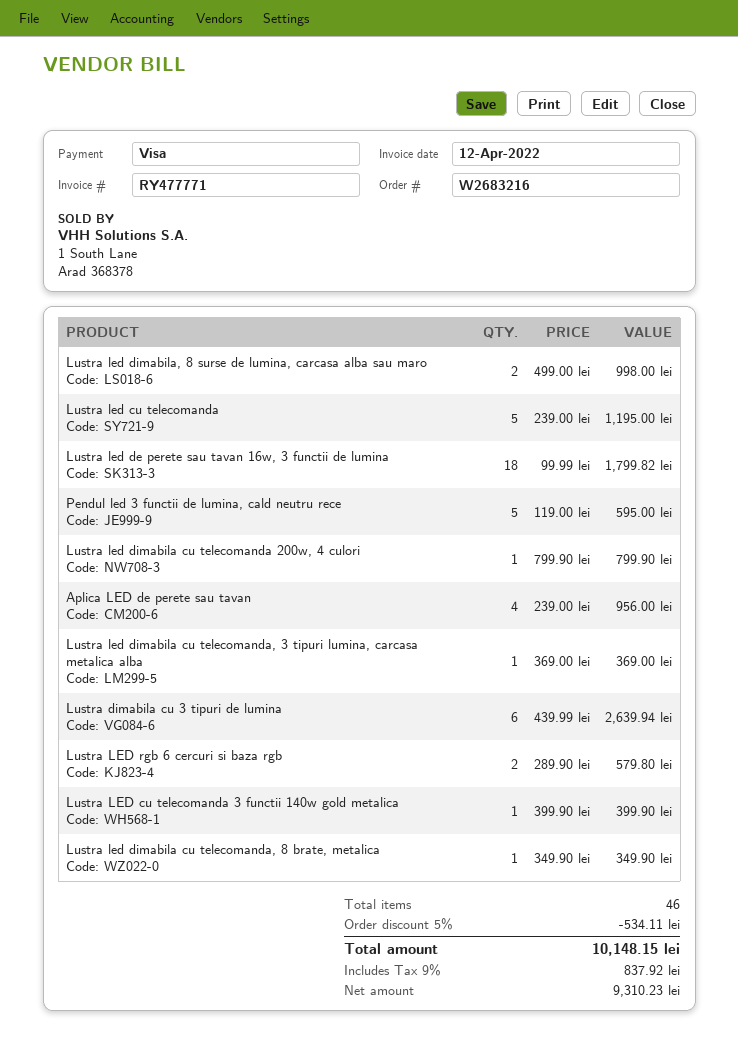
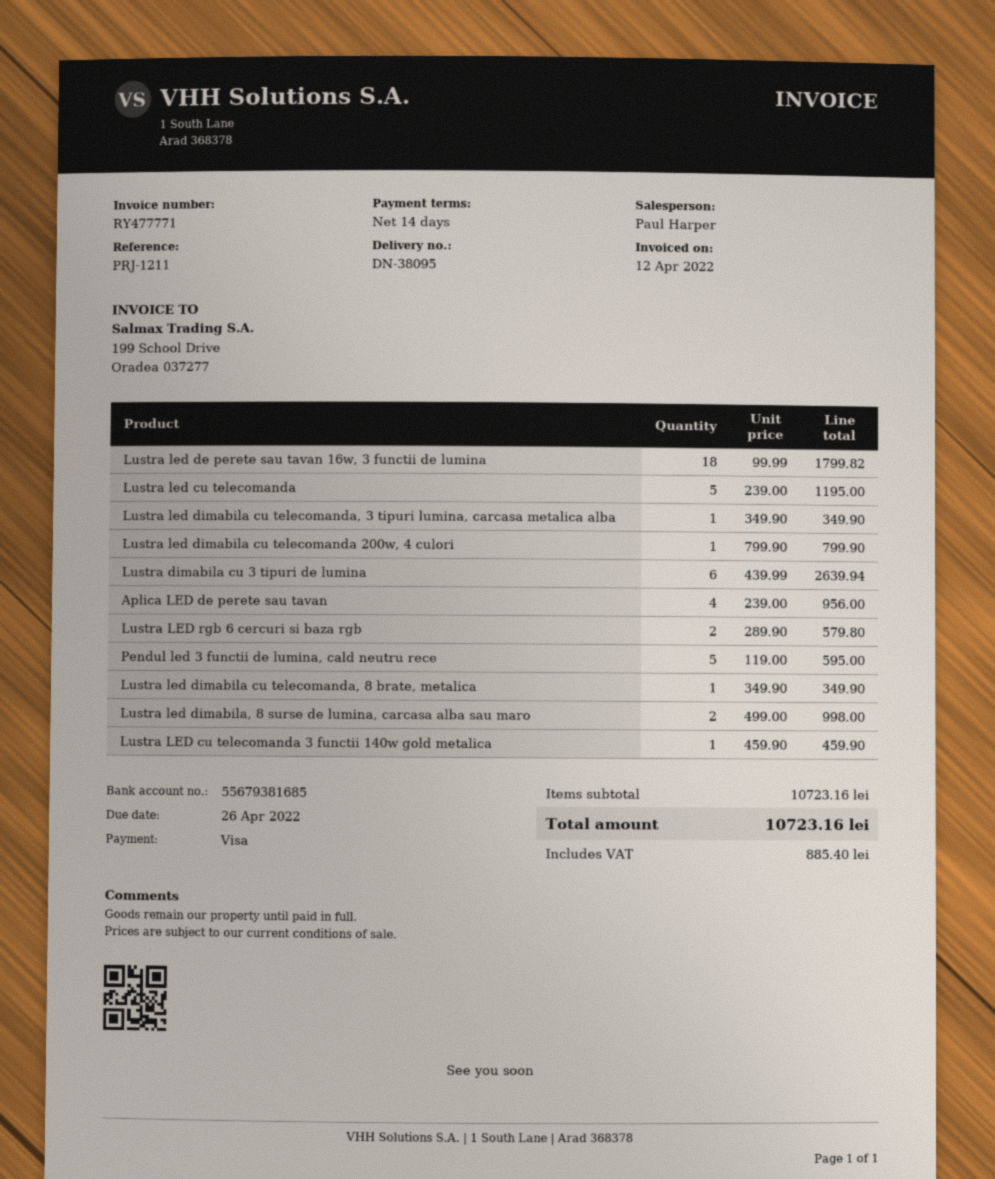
Lustra led dimabila cu telecomanda, 3 tipuri lumina, carcasa metalica alba: 1 x 369.00 = 369.00 -> 1 x 349.90 = 349.90
Lustra LED cu telecomanda 3 functii 140w gold metalica: 1 x 399.90 = 399.90 -> 1 x 459.90 = 459.90
discount: 5% = 534.11 -> none
tax: 837.92 -> 885.40
total: 10148.15 -> 10723.16

